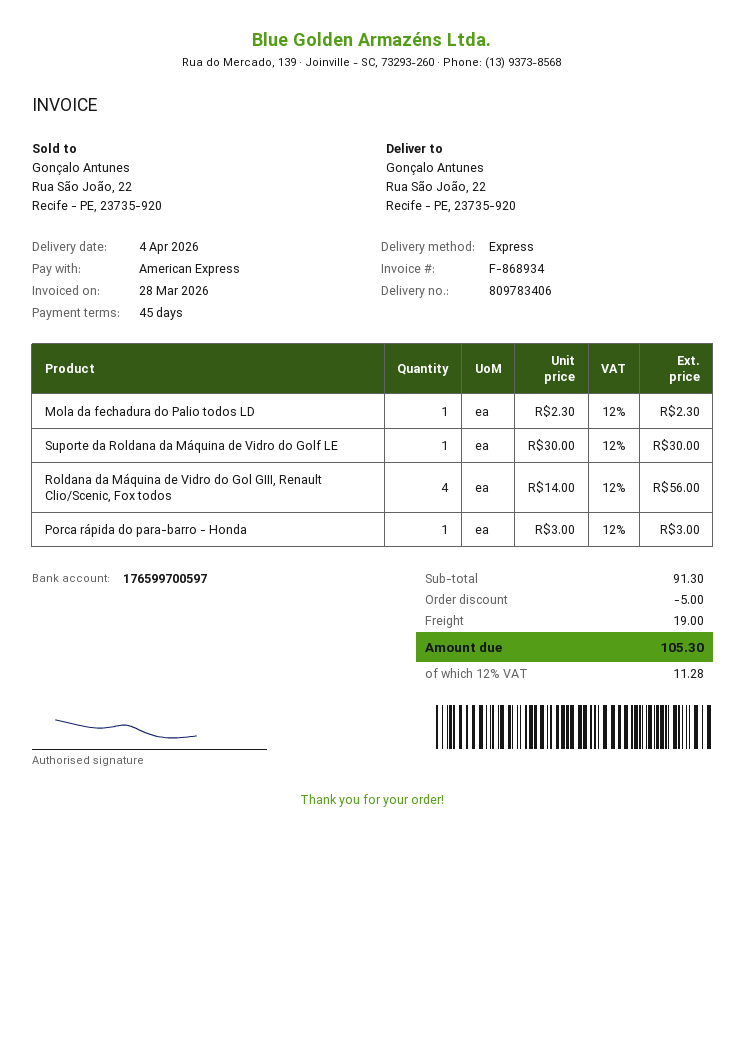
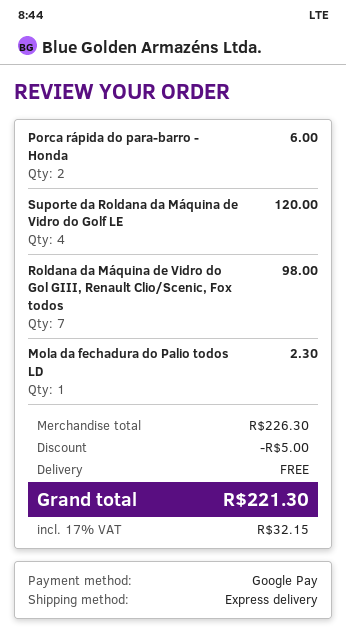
payment method: American Express -> Google Pay
Suporte da Roldana da Máquina de Vidro do Golf LE: 1 for 30.00 -> 4 for 120.00
Roldana da Máquina de Vidro do Gol GIII, Renault Clio/Scenic, Fox todos: 4 for 56.00 -> 7 for 98.00
Porca rápida do para-barro - Honda: 1 for 3.00 -> 2 for 6.00
subtotal: 91.30 -> 226.30
shipping: 19.00 -> 0.00
tax: 12% = 11.28 -> 17% = 32.15
total: 105.30 -> 221.30

